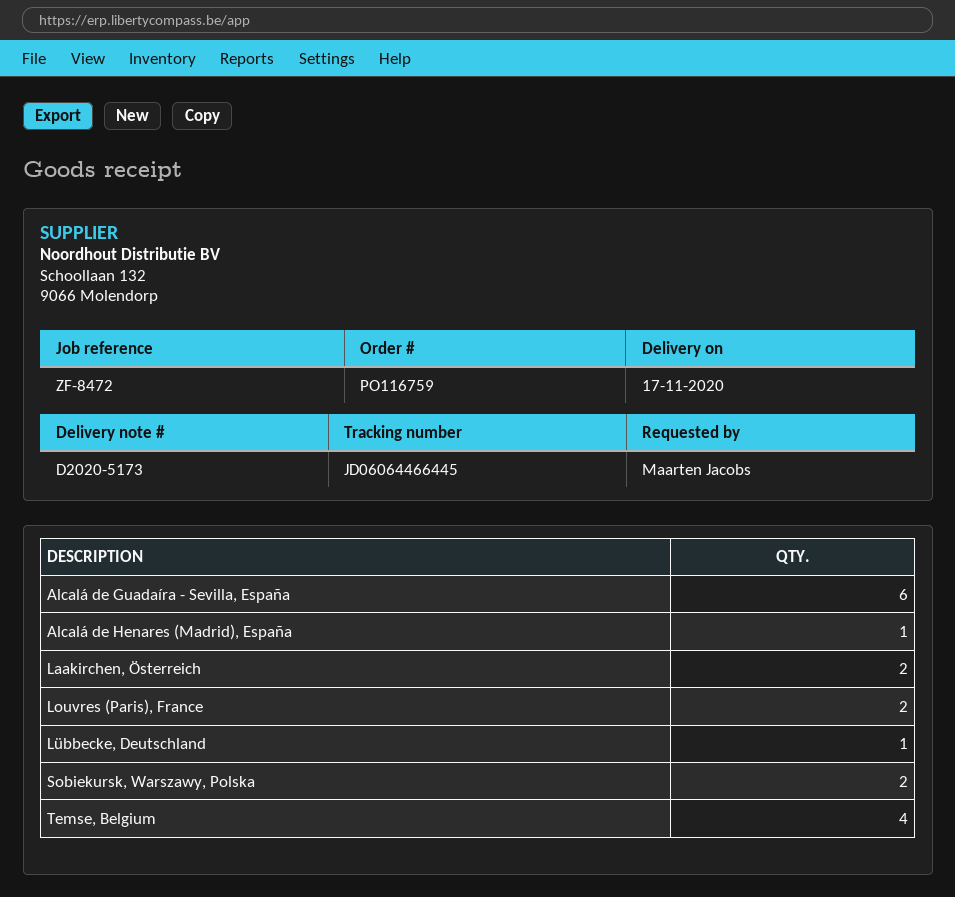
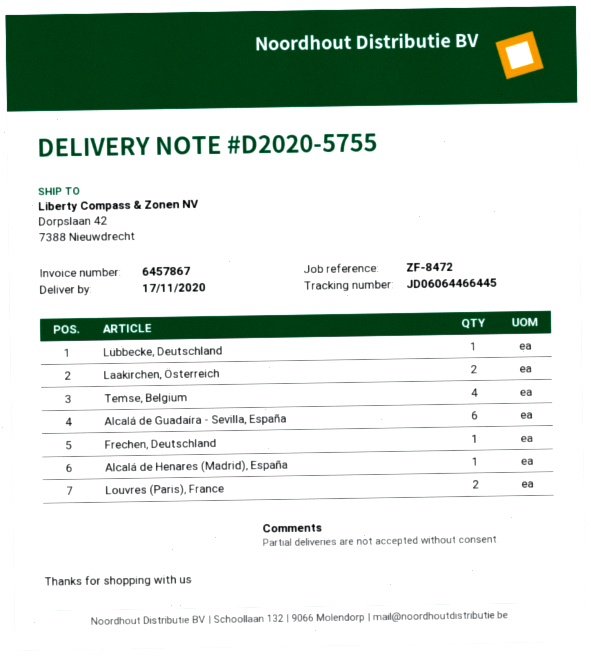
delivery note number: D2020-5173 -> D2020-5755
Sobiekursk, Warszawy, Polska: 2 -> none
Frechen, Deutschland: none -> 1

